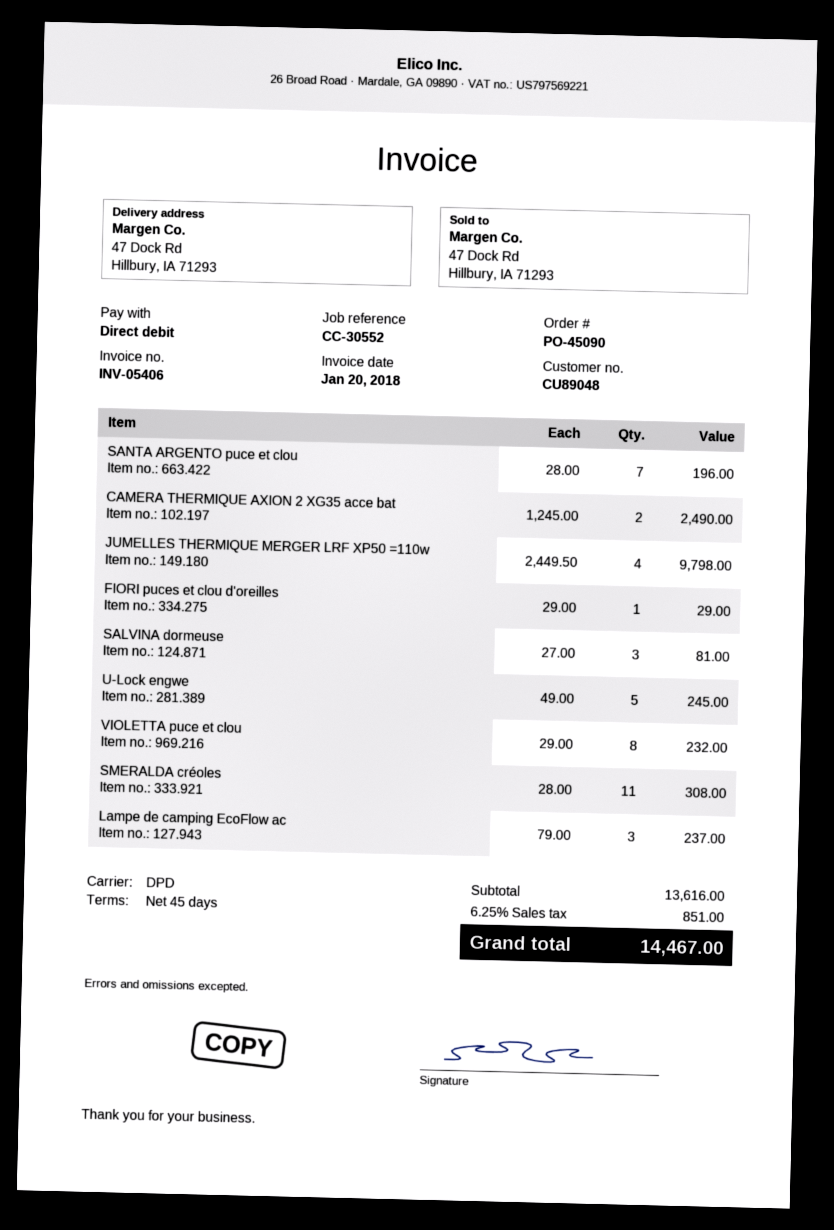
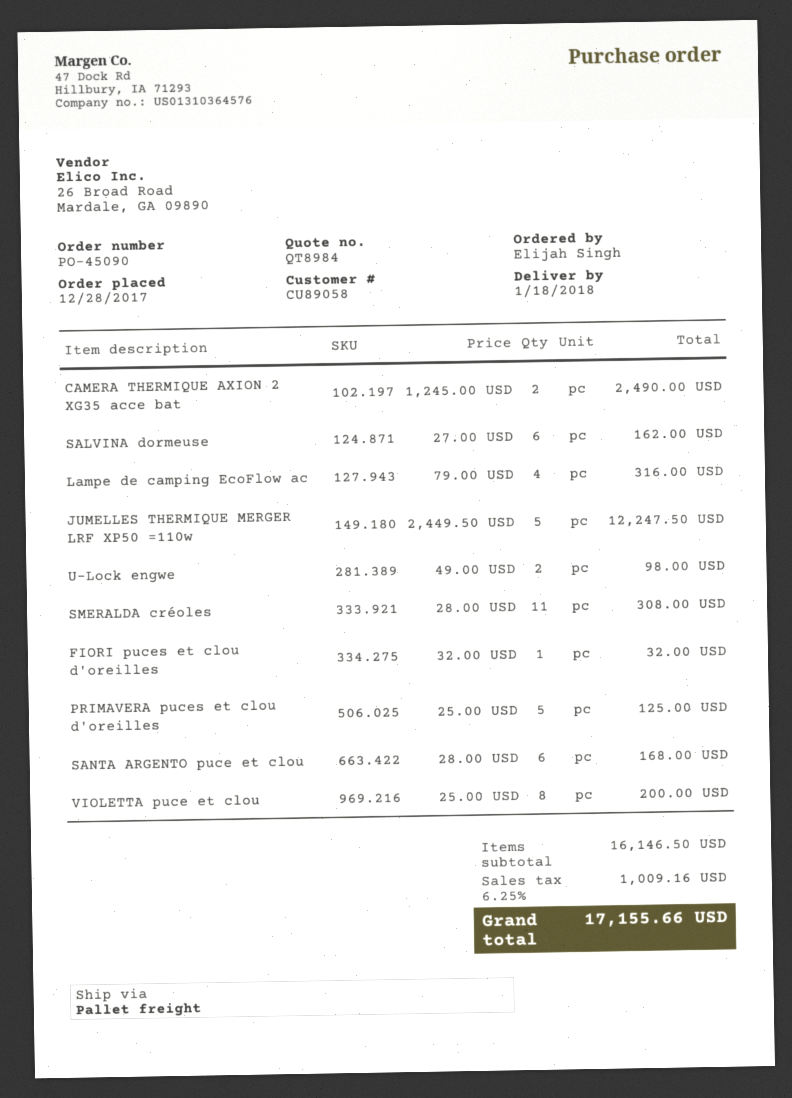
customer number: CU89048 -> CU89058
shipping method: DPD -> pallet freight
SANTA ARGENTO puce et clou: 7 x 28.00 = 196.00 -> 6 x 28.00 = 168.00
JUMELLES THERMIQUE MERGER LRF XP50 =110w: 4 x 2449.50 = 9798.00 -> 5 x 2449.50 = 12247.50
FIORI puces et clou d'oreilles: 1 x 29.00 = 29.00 -> 1 x 32.00 = 32.00
SALVINA dormeuse: 3 x 27.00 = 81.00 -> 6 x 27.00 = 162.00
U-Lock engwe: 5 x 49.00 = 245.00 -> 2 x 49.00 = 98.00
VIOLETTA puce et clou: 8 x 29.00 = 232.00 -> 8 x 25.00 = 200.00
Lampe de camping EcoFlow ac: 3 x 79.00 = 237.00 -> 4 x 79.00 = 316.00
PRIMAVERA puces et clou d'oreilles: none -> 5 x 25.00 = 125.00
subtotal: 13616.00 -> 16146.50
tax: 6.25% = 851.00 -> 6.25% = 1009.16
total: 14467.00 -> 17155.66

